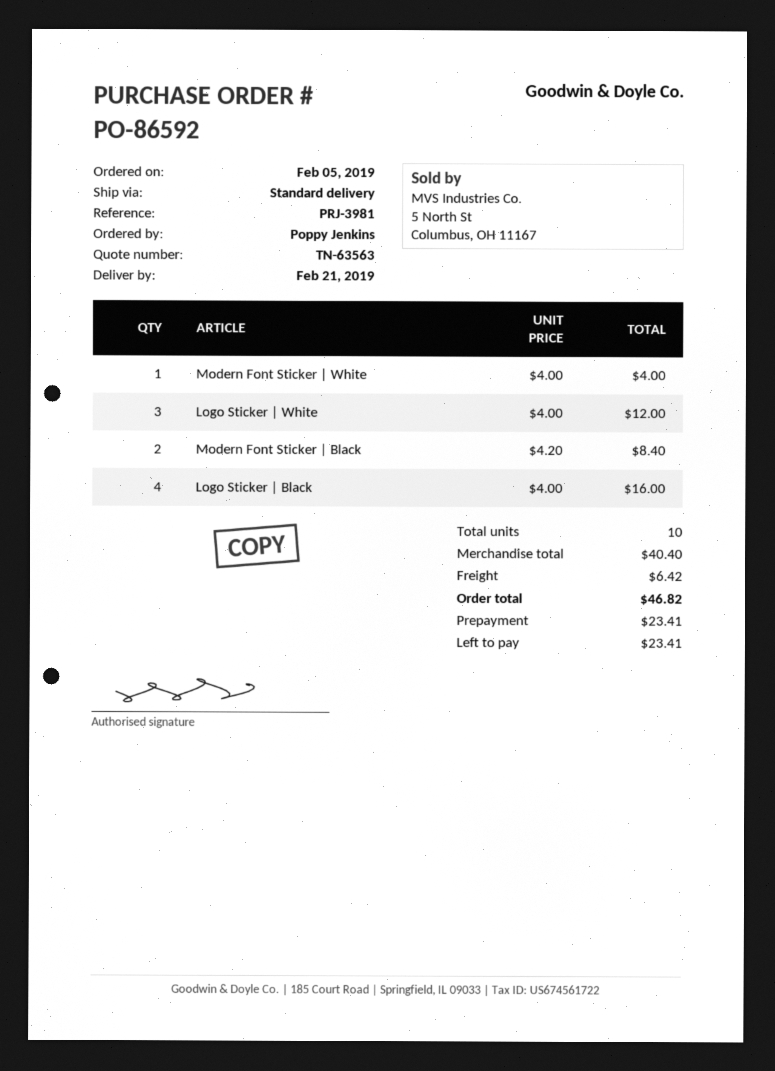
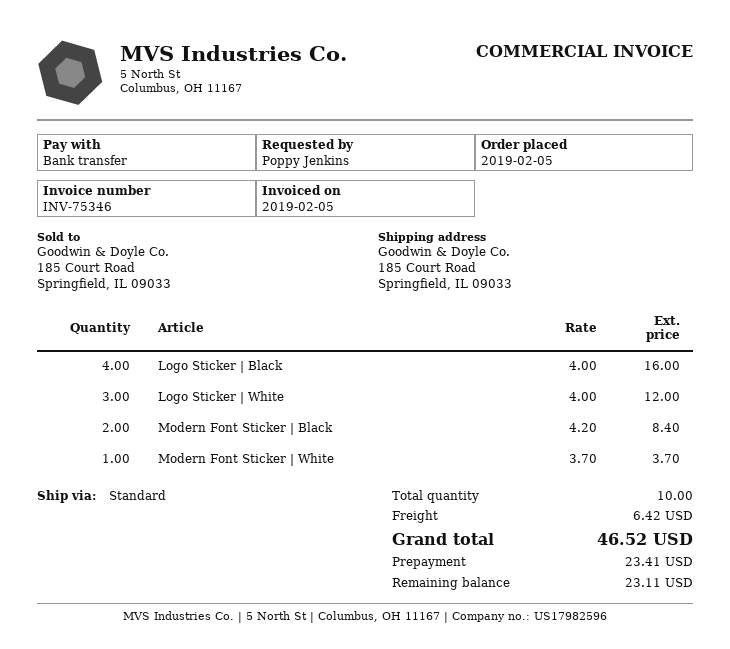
Modern Font Sticker | White: 1 x 4.00 = 4.00 -> 1 x 3.70 = 3.70
total: 46.82 -> 46.52
balance: 23.41 -> 23.11

